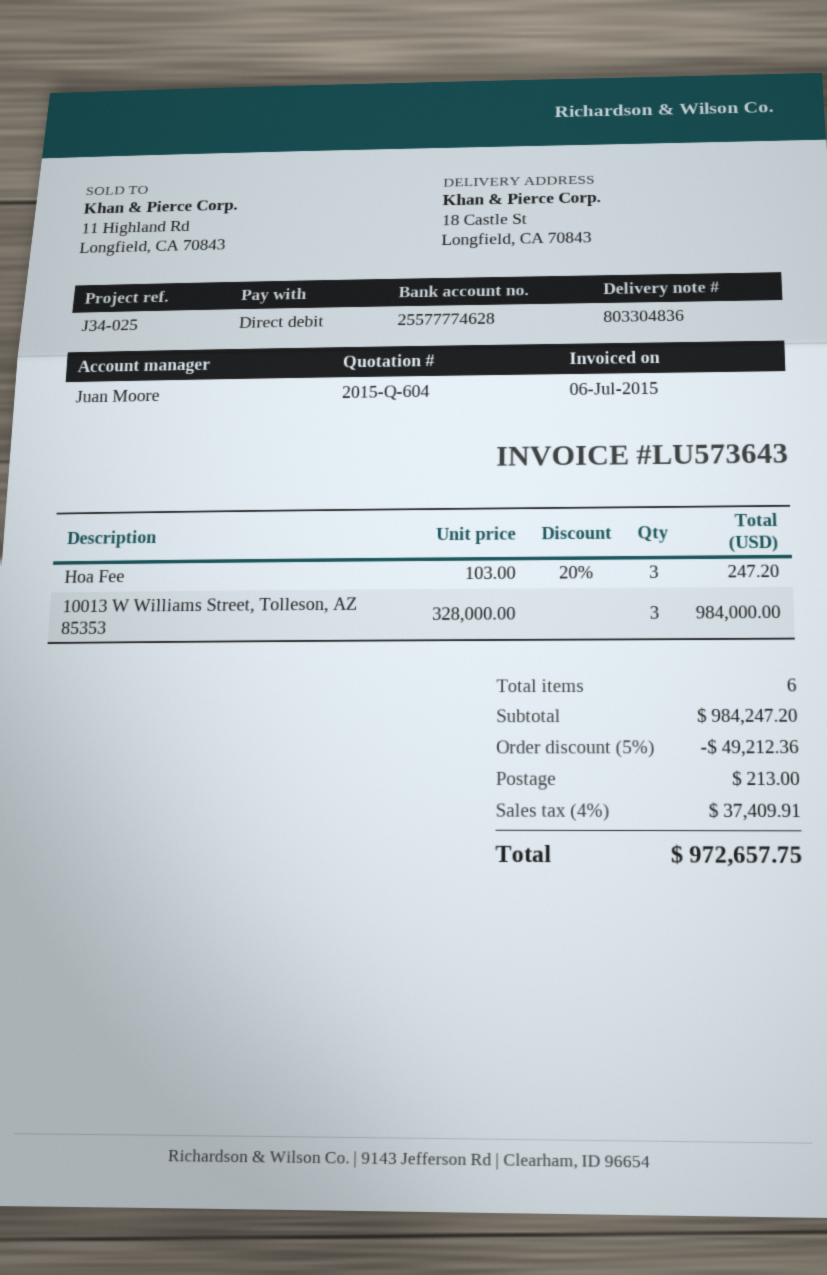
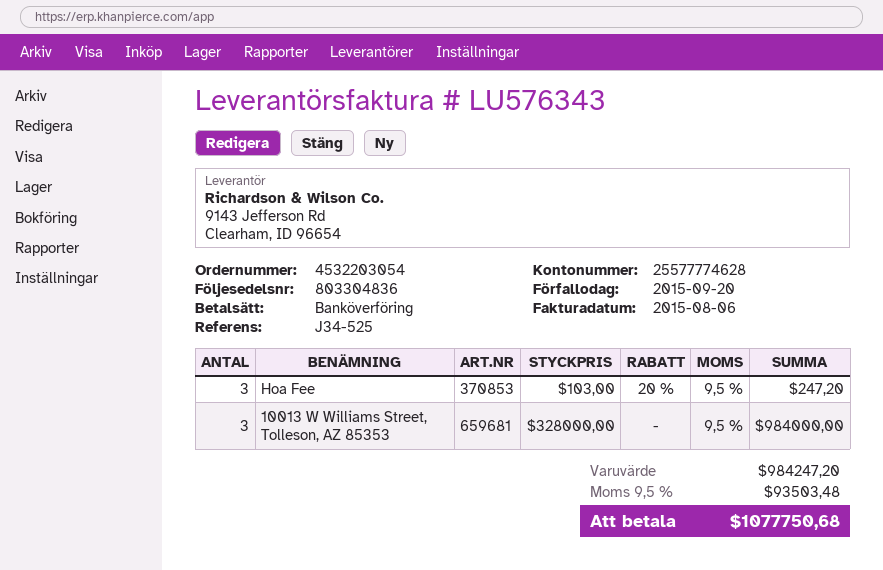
invoice number: LU573643 -> LU576343
invoice date: 2015-07-06 -> 2015-08-06
reference: J34-025 -> J34-525
payment method: direct debit -> bank transfer
discount: 5% = 49212.36 -> none
shipping: 213.00 -> none
tax: 4% = 37409.91 -> 9.5% = 93503.48
total: 972657.75 -> 1077750.68

